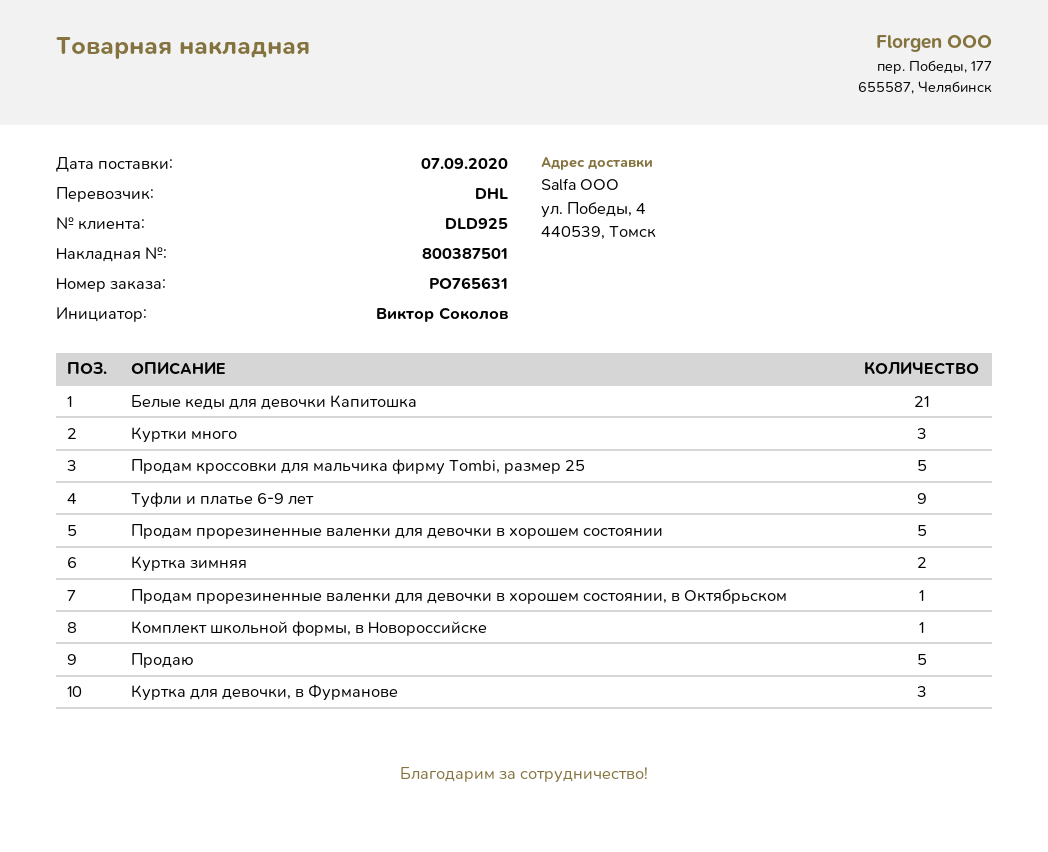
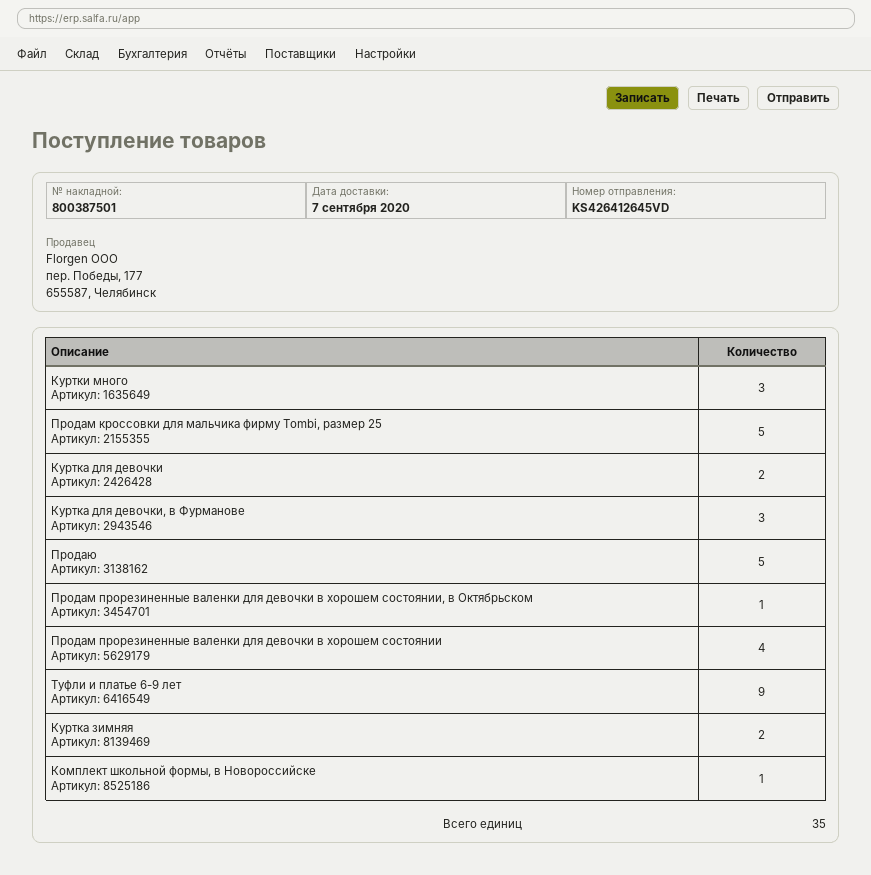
Белые кеды для девочки Капитошка: 21 -> none
Продам прорезиненные валенки для девочки в хорошем состоянии: 5 -> 4
Куртка для девочки: none -> 2

